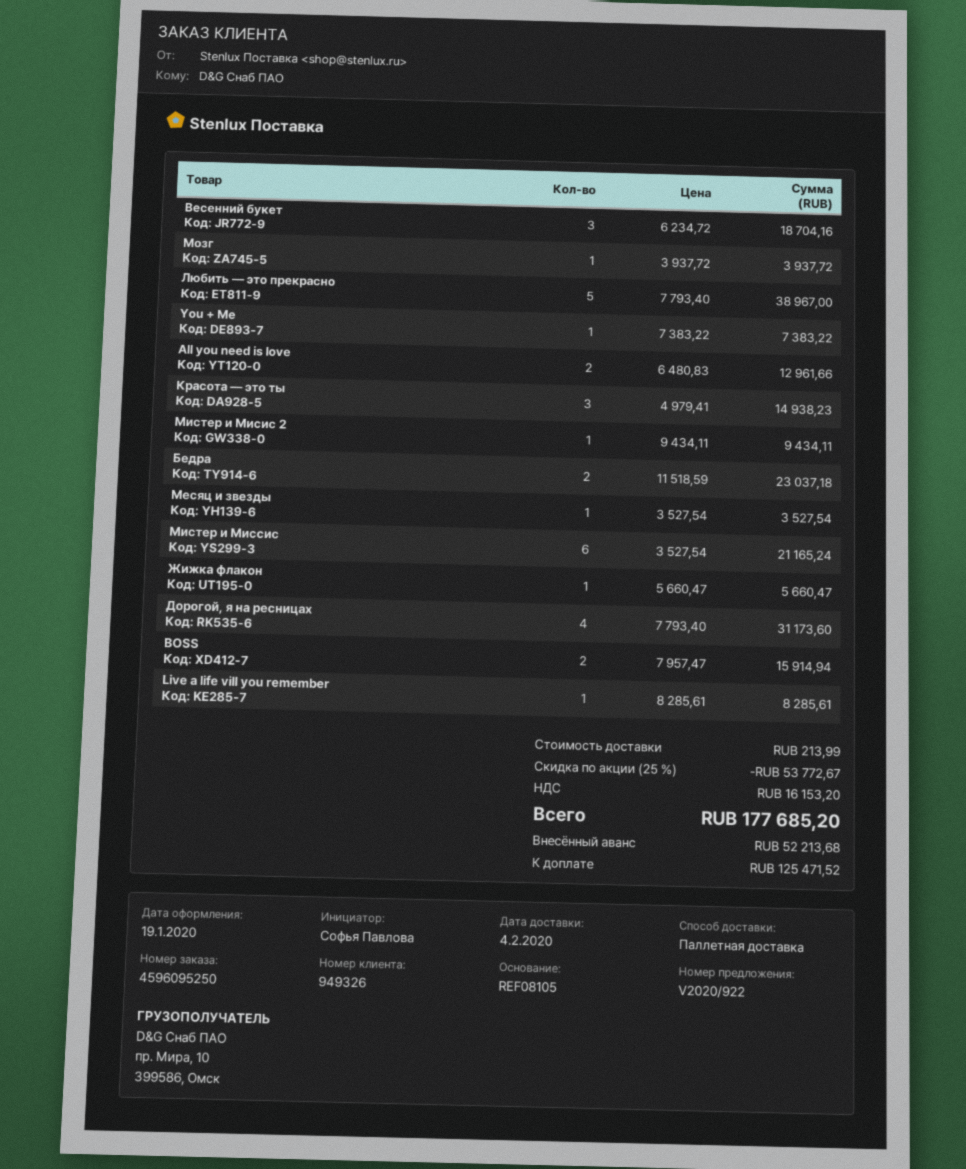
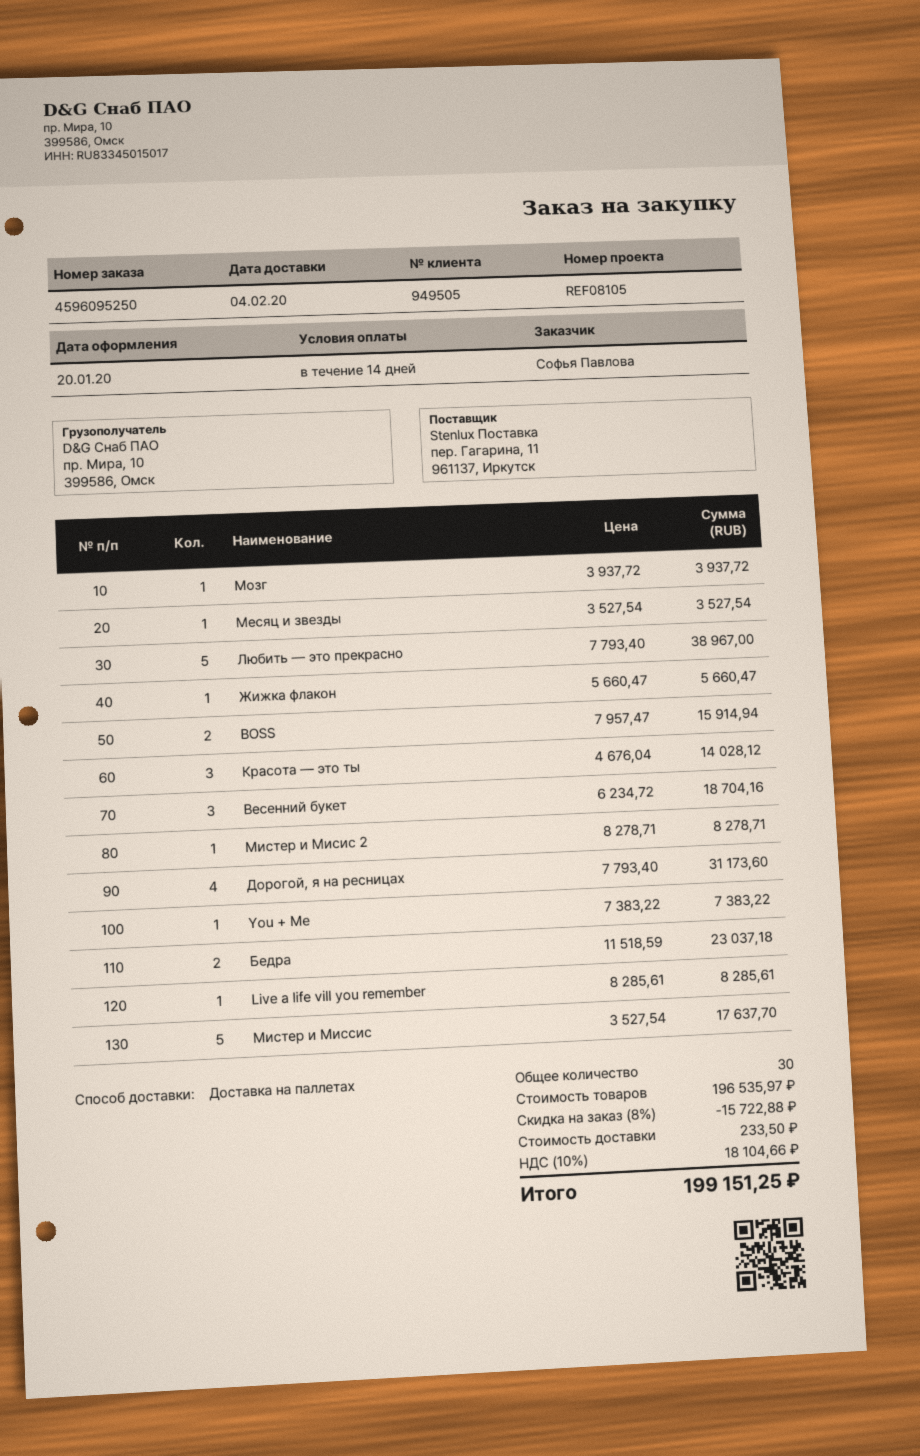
order date: 2020-01-19 -> 2020-01-20
customer number: 949326 -> 949505
All you need is love: 2 x 6480.83 = 12961.66 -> none
Красота — это ты: 3 x 4979.41 = 14938.23 -> 3 x 4676.04 = 14028.12
Мистер и Мисис 2: 1 x 9434.11 = 9434.11 -> 1 x 8278.71 = 8278.71
Мистер и Миссис: 6 x 3527.54 = 21165.24 -> 5 x 3527.54 = 17637.70
discount: 25% = 53772.67 -> 8% = 15722.88
shipping: 213.99 -> 233.50
tax: 16153.20 -> 18104.66
total: 177685.20 -> 199151.25

